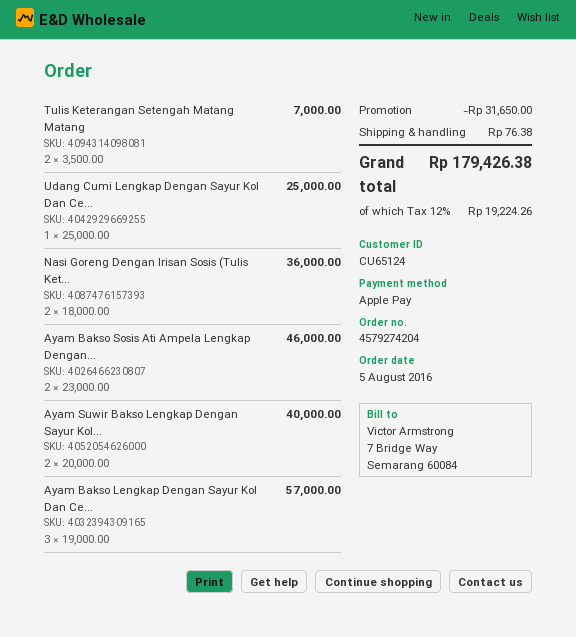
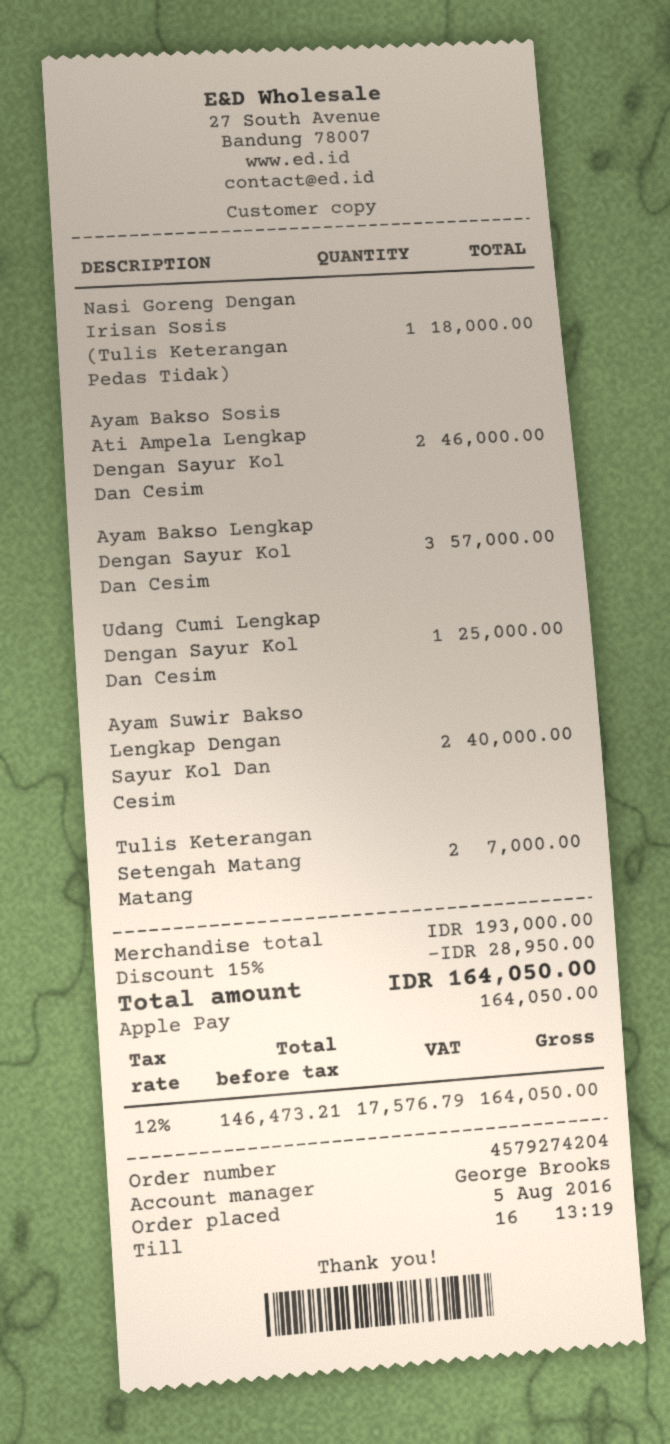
Nasi Goreng Dengan Irisan Sosis (Tulis Ket...: 2 for 36000.00 -> 1 for 18000.00
discount: 31650.00 -> 28950.00
shipping: 76.38 -> none
tax: 12% = 19224.26 -> 12% = 17576.79
total: 179426.38 -> 164050.00

